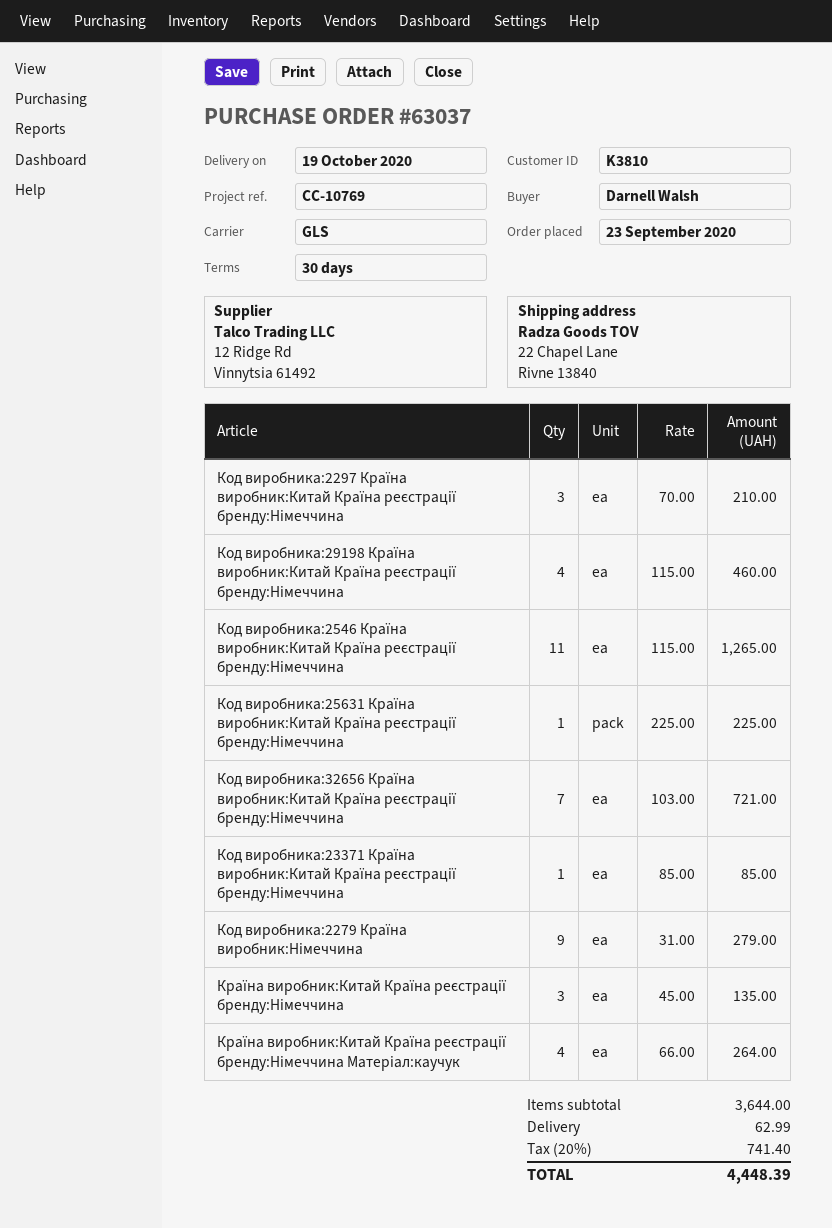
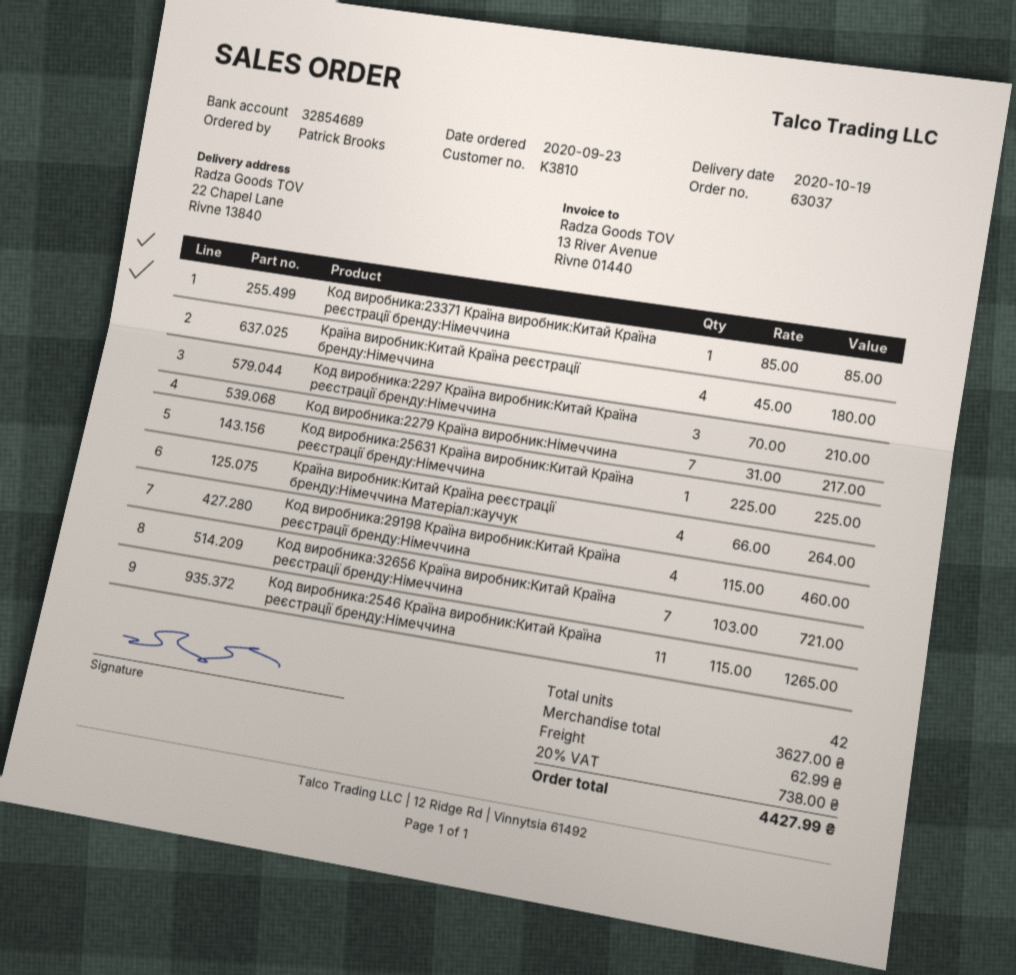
ordered by: Darnell Walsh -> Patrick Brooks
Код виробника:2279 Країна виробник:Німеччина: 9 x 31.00 = 279.00 -> 7 x 31.00 = 217.00
Країна виробник:Китай Країна реєстрації бренду:Німеччина: 3 x 45.00 = 135.00 -> 4 x 45.00 = 180.00
subtotal: 3644.00 -> 3627.00
tax: 20% = 741.40 -> 20% = 738.00
total: 4448.39 -> 4427.99

